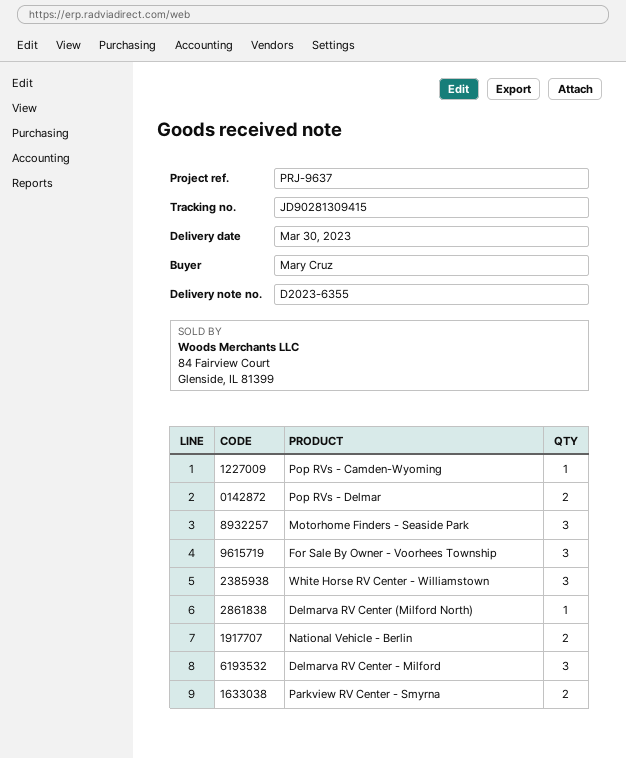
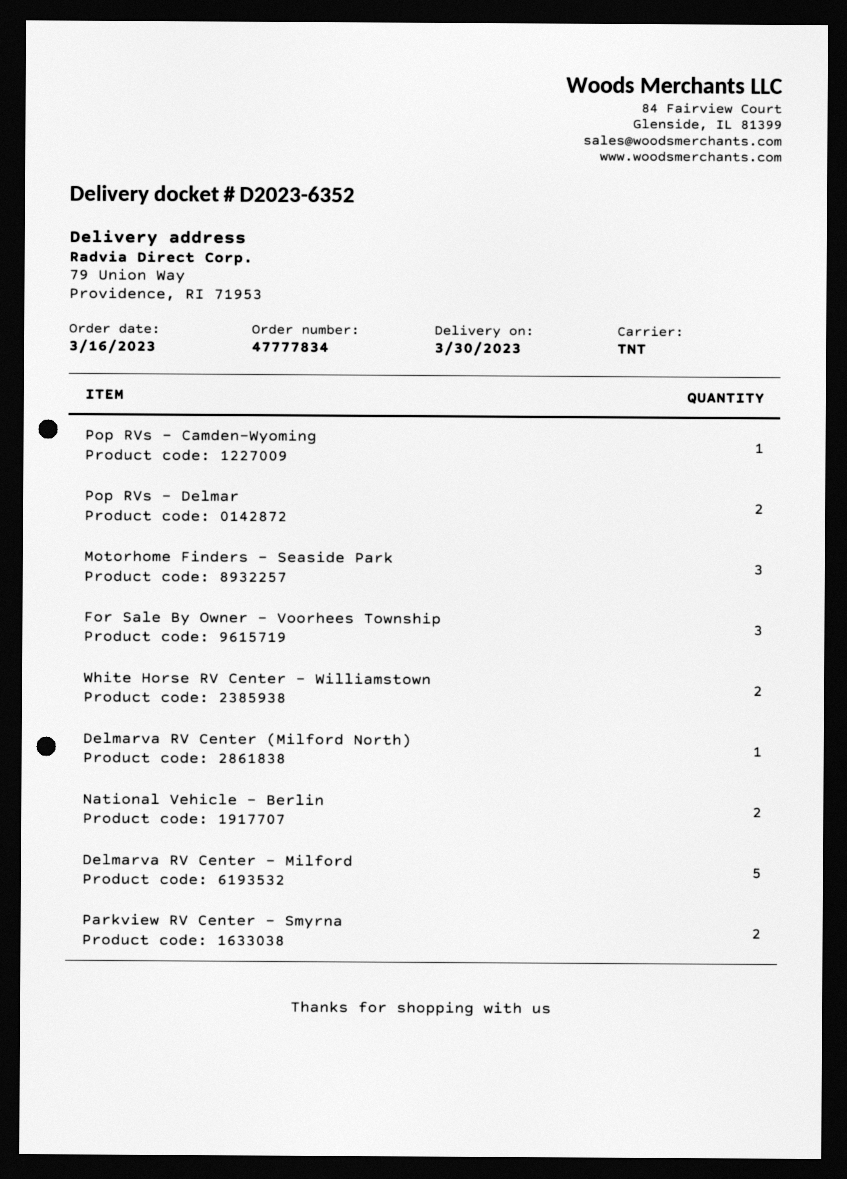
delivery note number: D2023-6355 -> D2023-6352
White Horse RV Center - Williamstown: 3 -> 2
Delmarva RV Center - Milford: 3 -> 5

